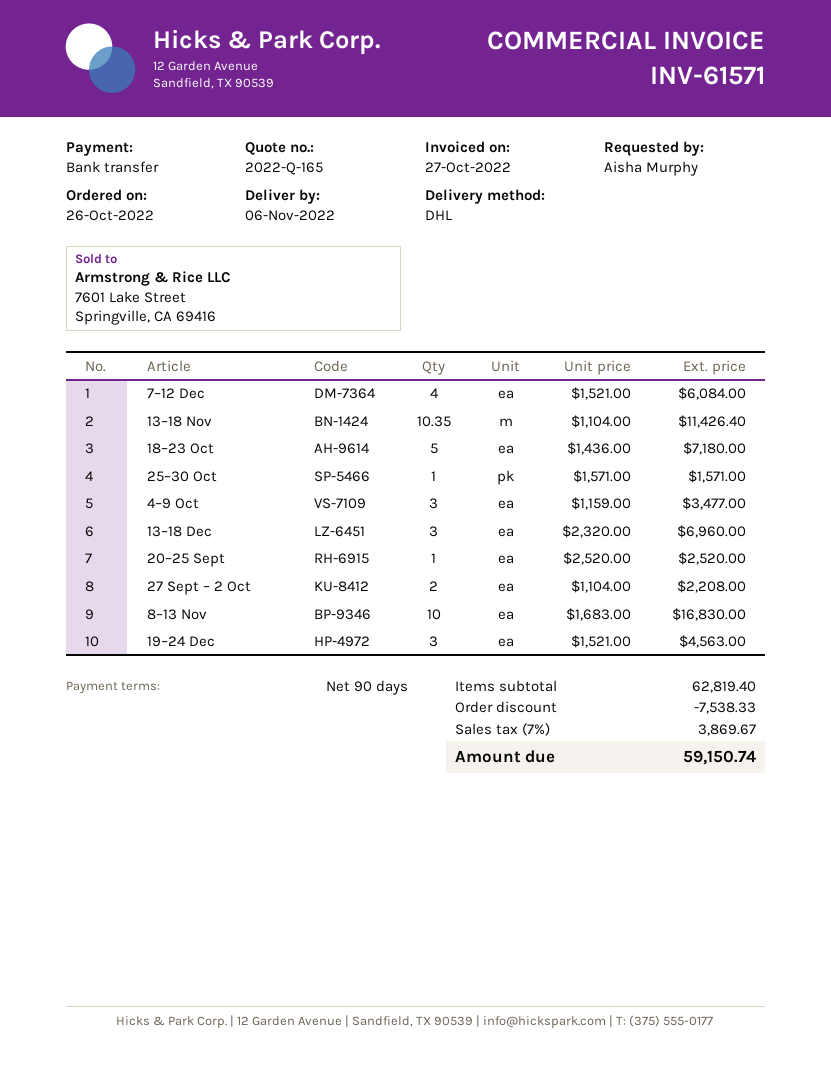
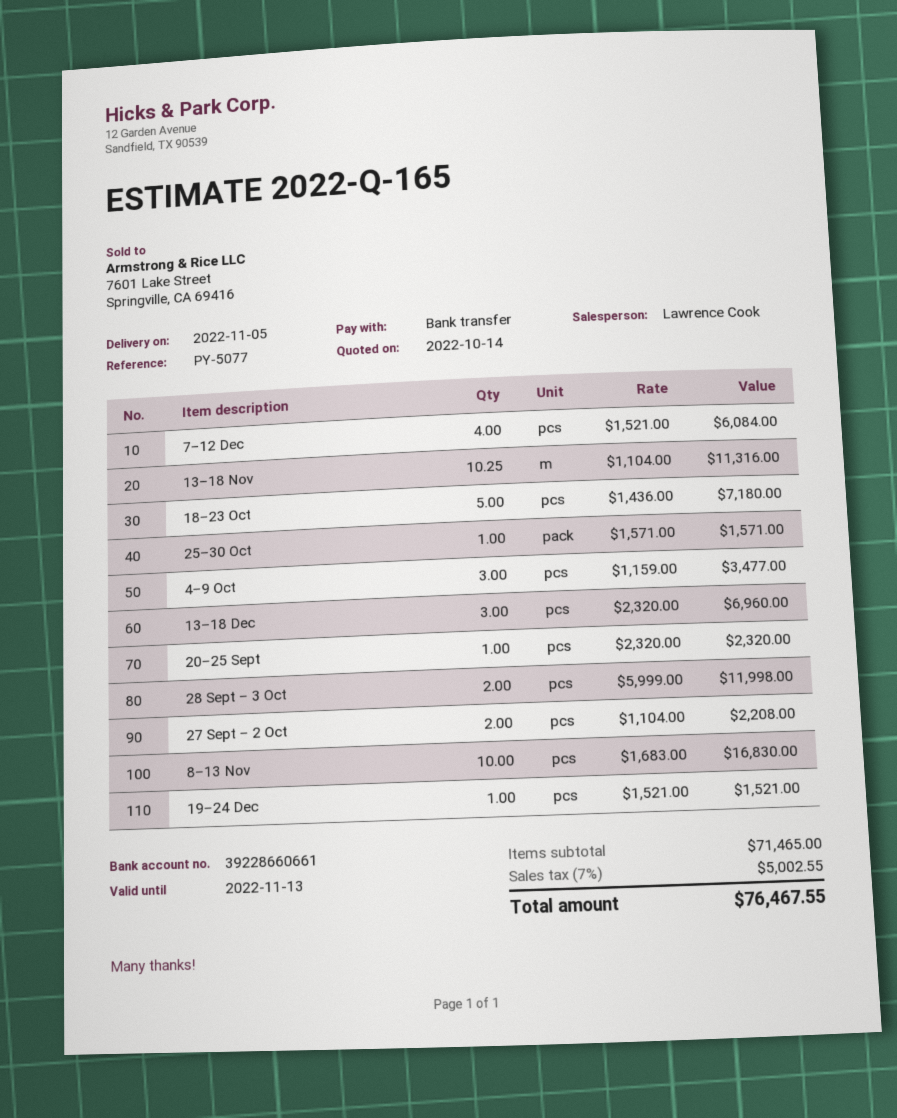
delivery date: 2022-11-06 -> 2022-11-05
13–18 Nov: 10.35 x 1104.00 = 11426.40 -> 10.25 x 1104.00 = 11316.00
20–25 Sept: 1 x 2520.00 = 2520.00 -> 1 x 2320.00 = 2320.00
19–24 Dec: 3 x 1521.00 = 4563.00 -> 1 x 1521.00 = 1521.00
28 Sept – 3 Oct: none -> 2 x 5999.00 = 11998.00
subtotal: 62819.40 -> 71465.00
discount: 7538.33 -> none
tax: 7% = 3869.67 -> 7% = 5002.55
total: 59150.74 -> 76467.55

